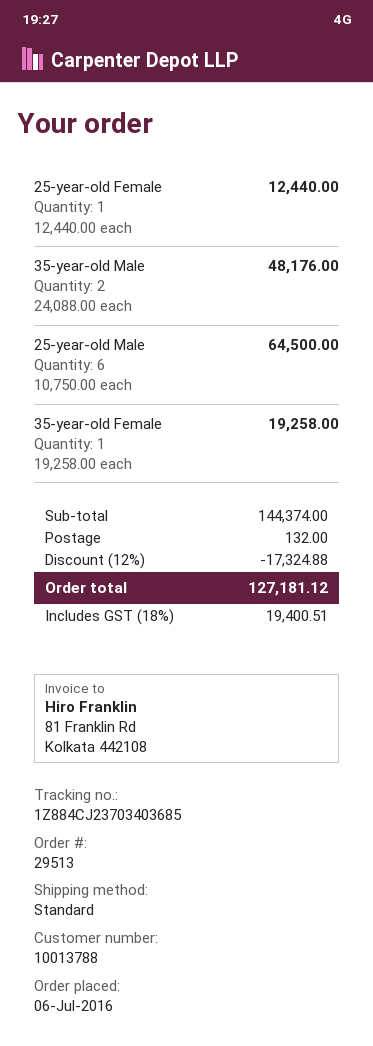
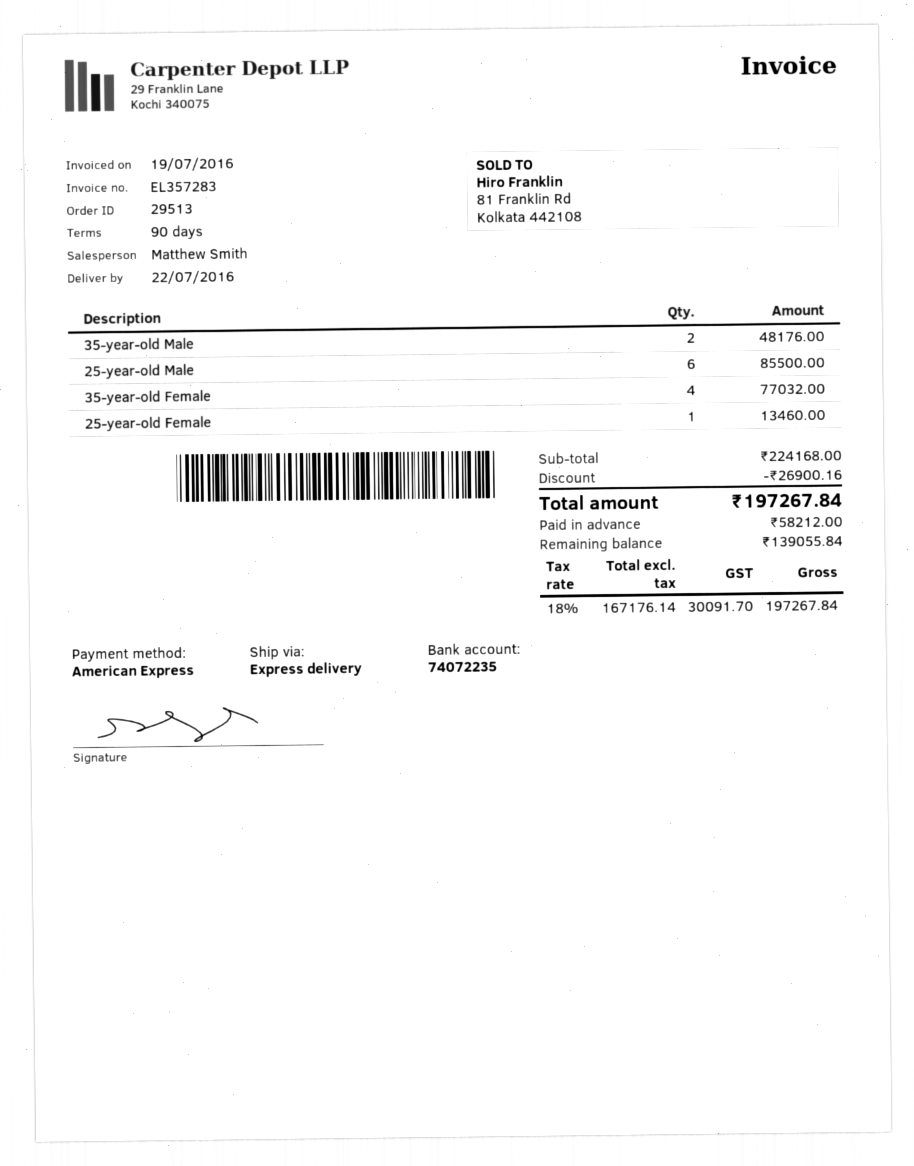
shipping method: standard -> express
25-year-old Female: 1 for 12440.00 -> 1 for 13460.00
25-year-old Male: 6 for 64500.00 -> 6 for 85500.00
35-year-old Female: 1 for 19258.00 -> 4 for 77032.00
subtotal: 144374.00 -> 224168.00
discount: 17324.88 -> 26900.16
shipping: 132.00 -> none
tax: 18% = 19400.51 -> 18% = 30091.70
total: 127181.12 -> 197267.84

